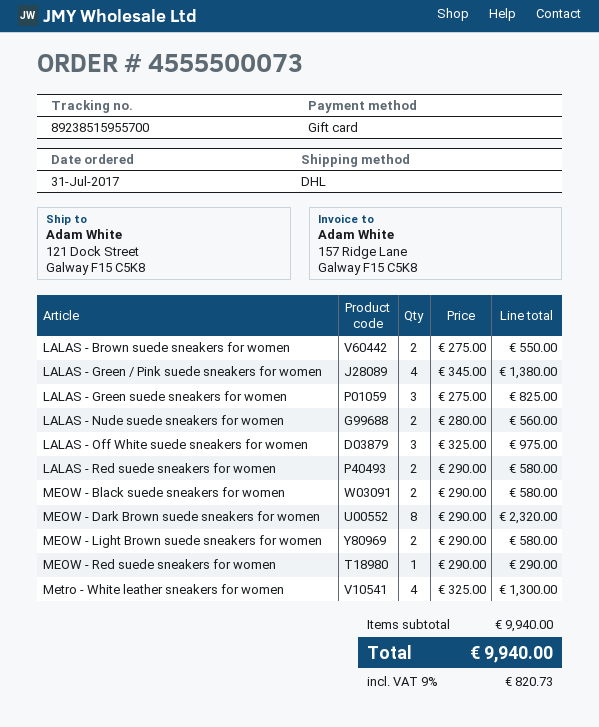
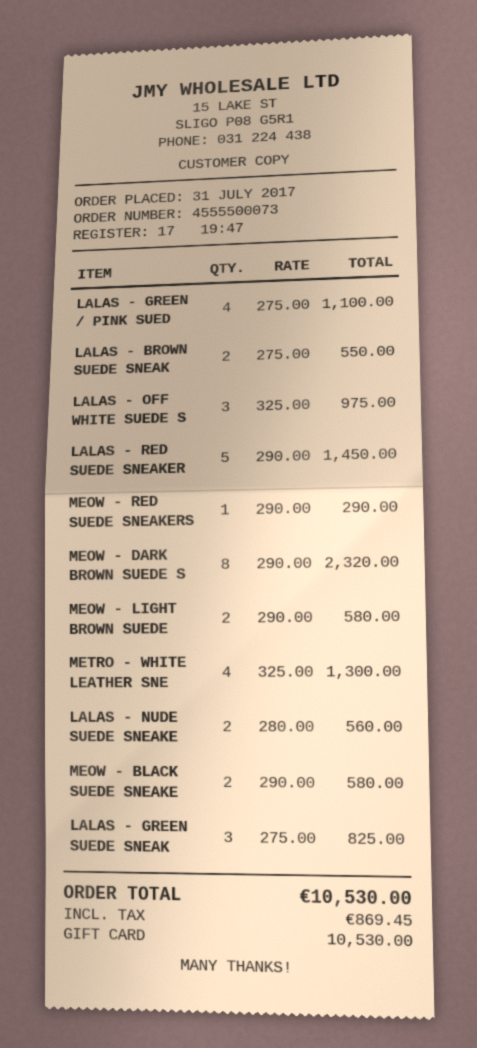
LALAS - Green / Pink suede sneakers for women: 4 x 345.00 = 1380.00 -> 4 x 275.00 = 1100.00
LALAS - Red suede sneakers for women: 2 x 290.00 = 580.00 -> 5 x 290.00 = 1450.00
tax: 820.73 -> 869.45
total: 9940.00 -> 10530.00

